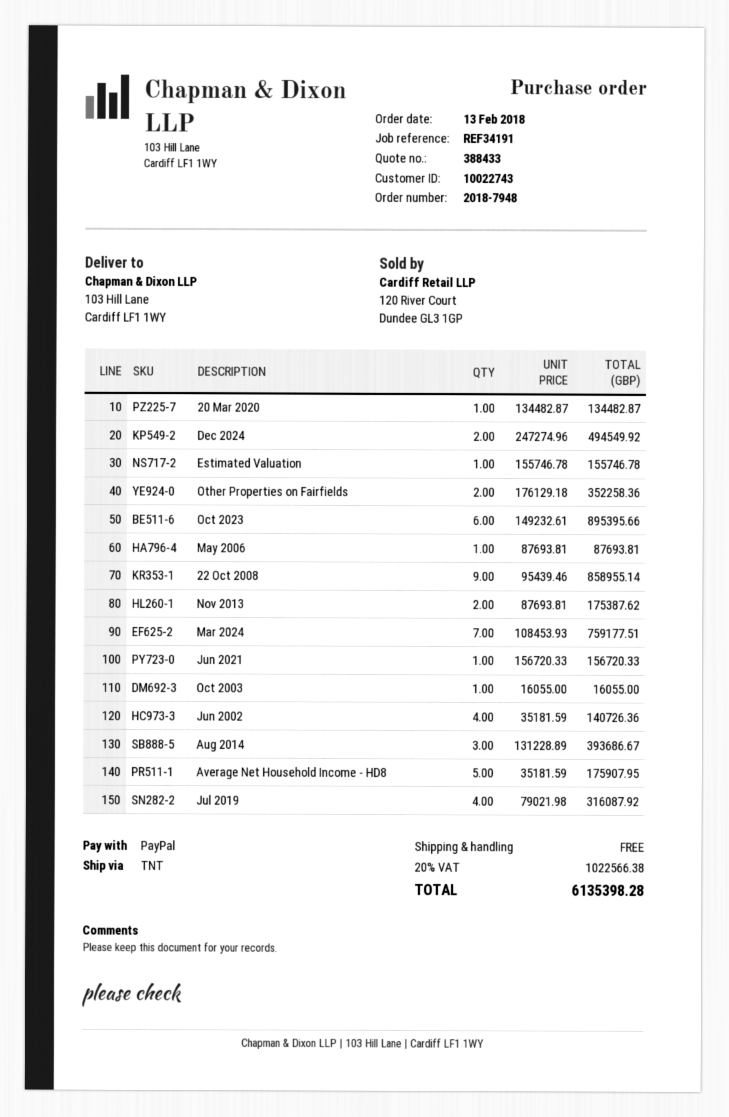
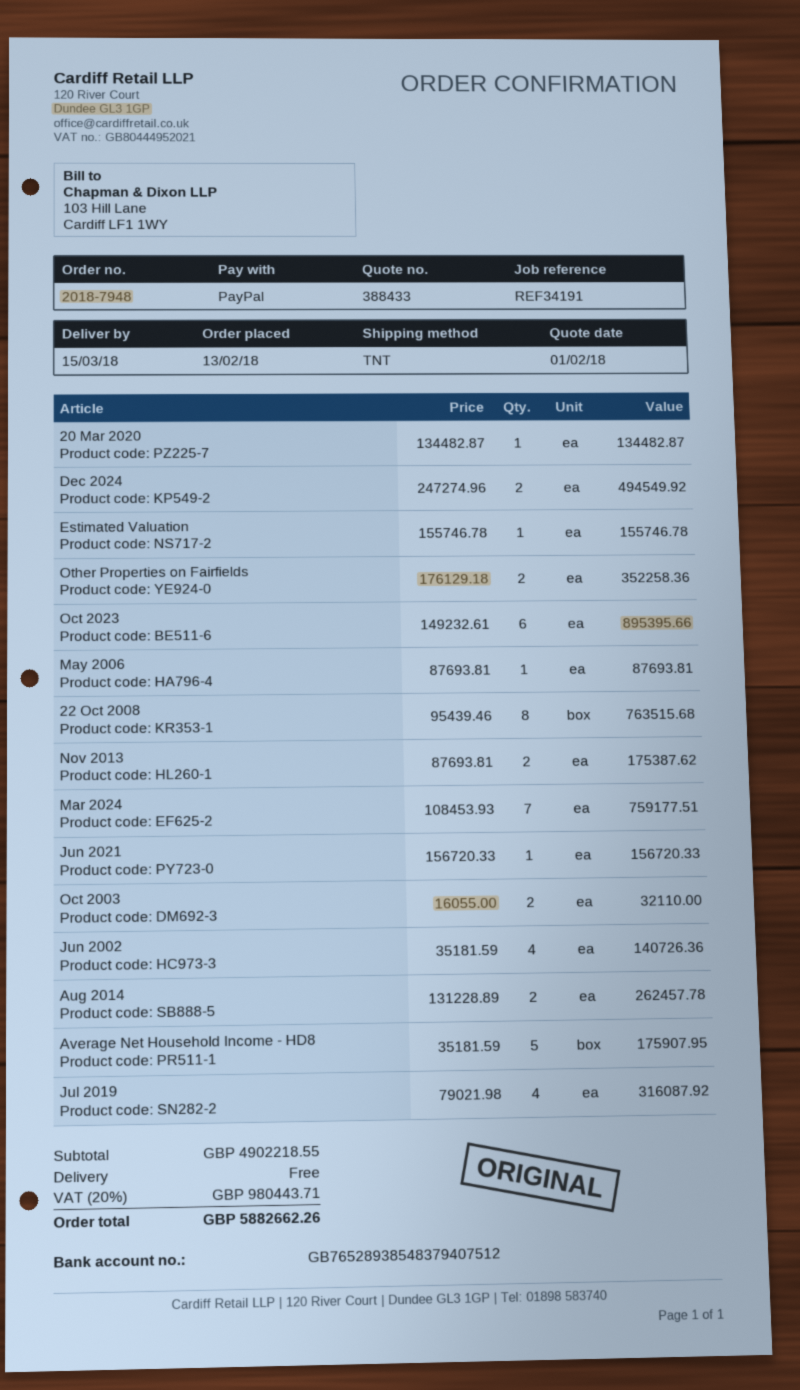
22 Oct 2008: 9 x 95439.46 = 858955.14 -> 8 x 95439.46 = 763515.68
Oct 2003: 1 x 16055.00 = 16055.00 -> 2 x 16055.00 = 32110.00
Aug 2014: 3 x 131228.89 = 393686.67 -> 2 x 131228.89 = 262457.78
tax: 20% = 1022566.38 -> 20% = 980443.71
total: 6135398.28 -> 5882662.26

